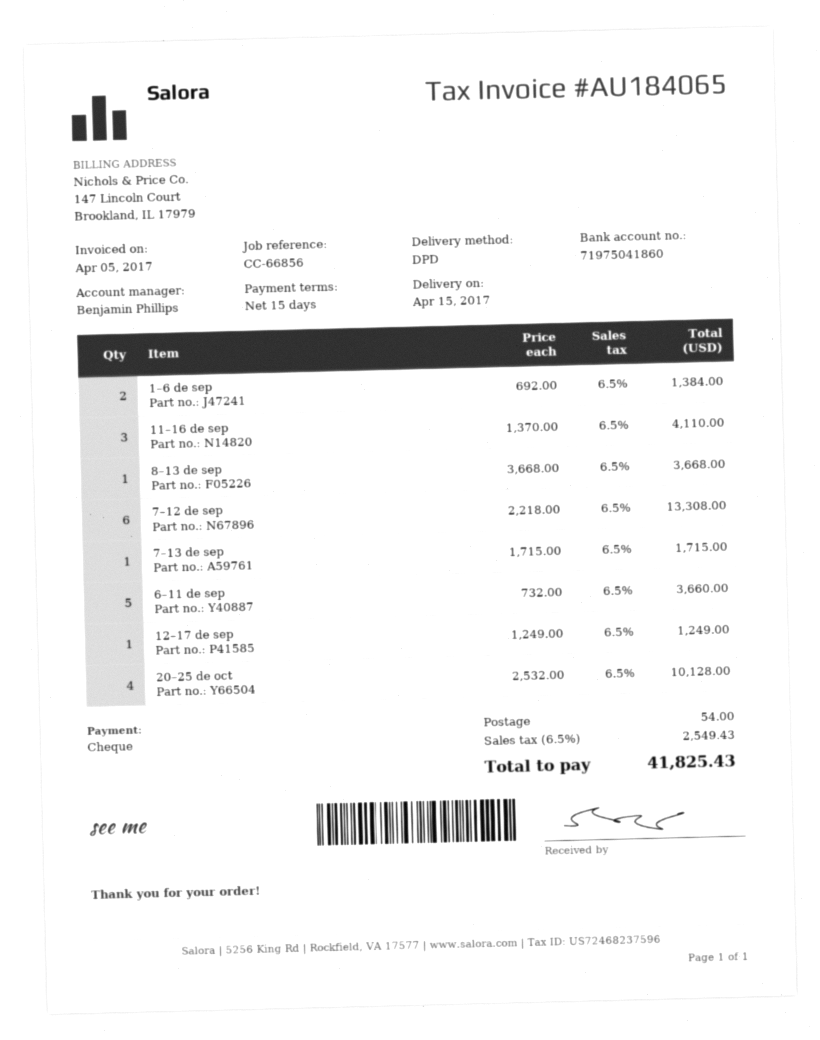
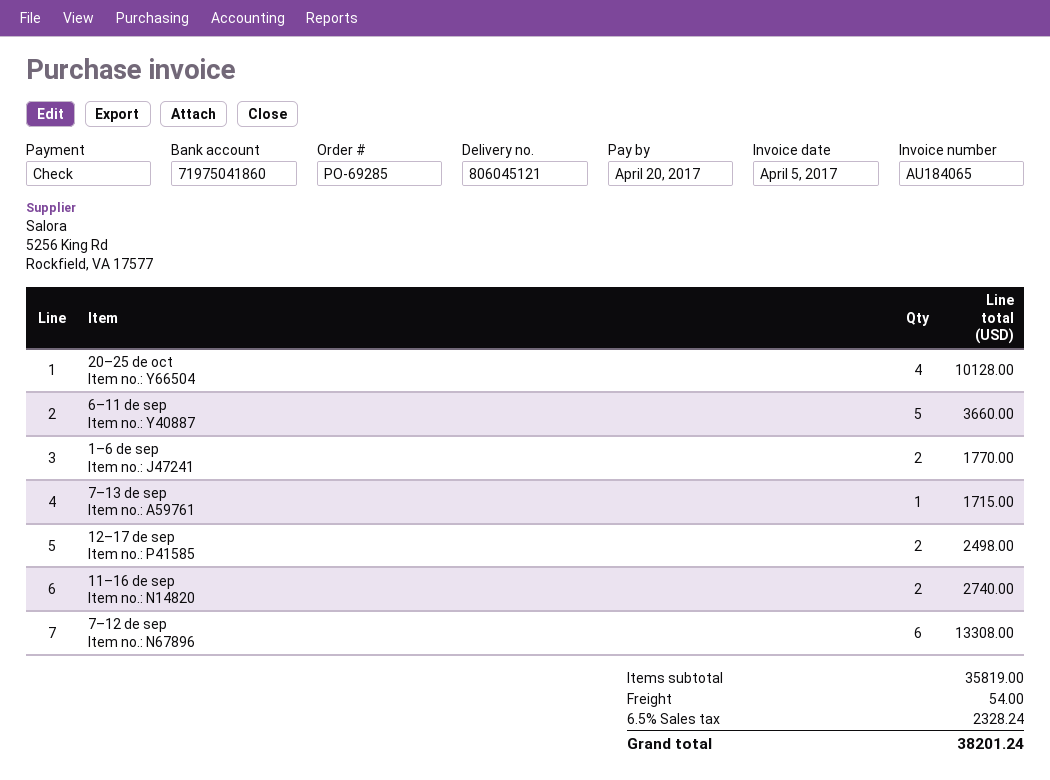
1–6 de sep: 2 for 1384.00 -> 2 for 1770.00
11–16 de sep: 3 for 4110.00 -> 2 for 2740.00
8–13 de sep: 1 for 3668.00 -> none
12–17 de sep: 1 for 1249.00 -> 2 for 2498.00
tax: 6.5% = 2549.43 -> 6.5% = 2328.24
total: 41825.43 -> 38201.24

